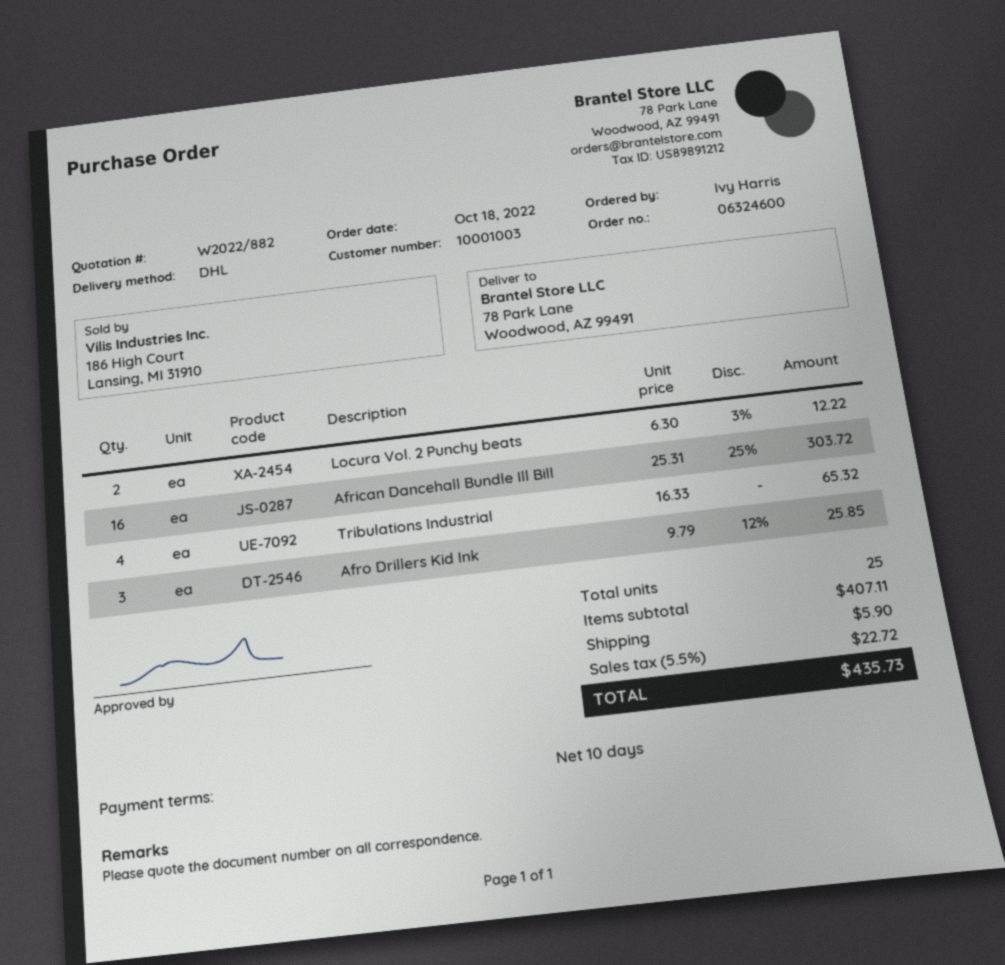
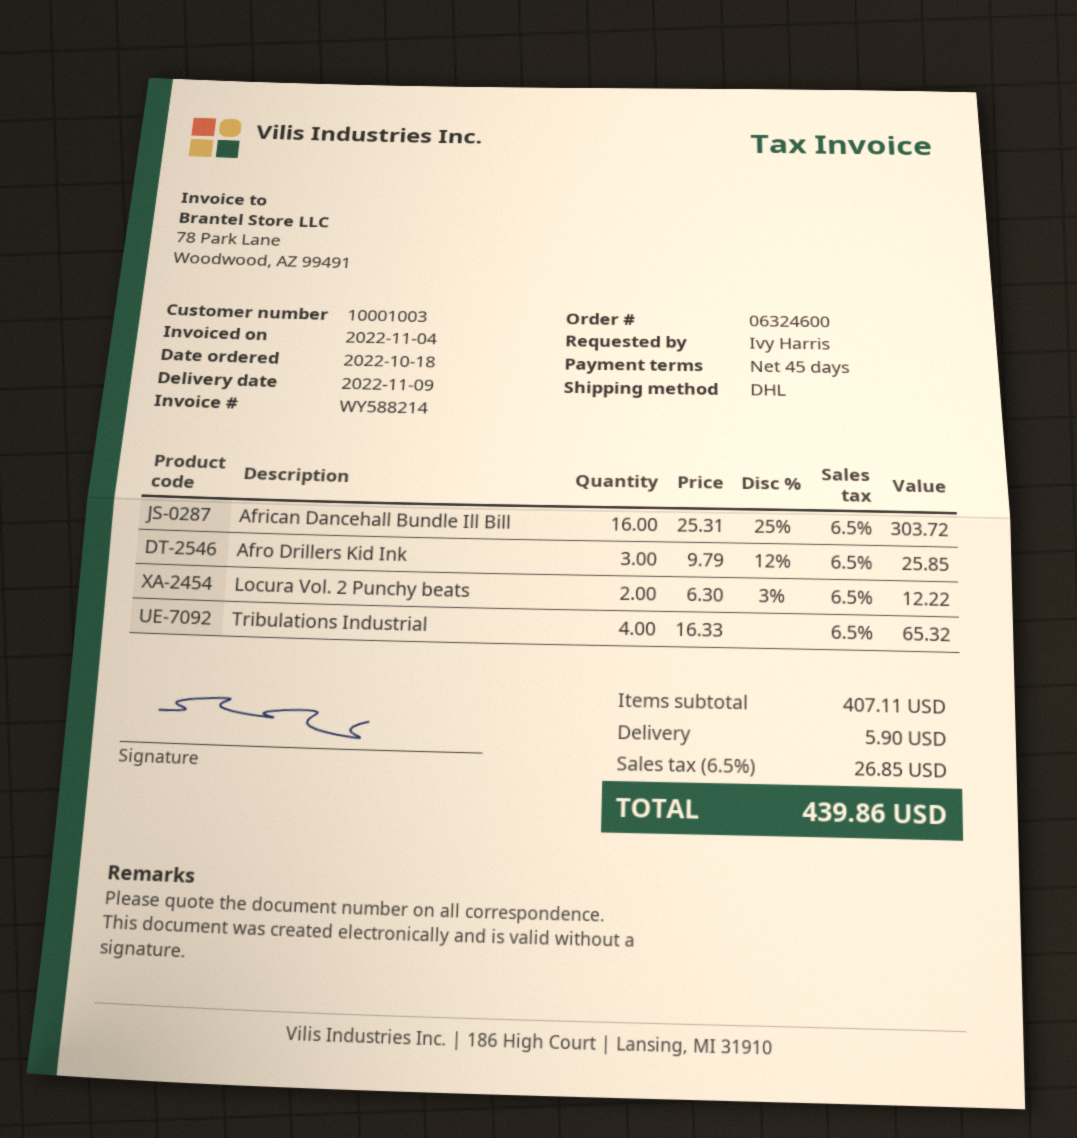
payment terms: 10 days -> 45 days
tax: 5.5% = 22.72 -> 6.5% = 26.85
total: 435.73 -> 439.86

